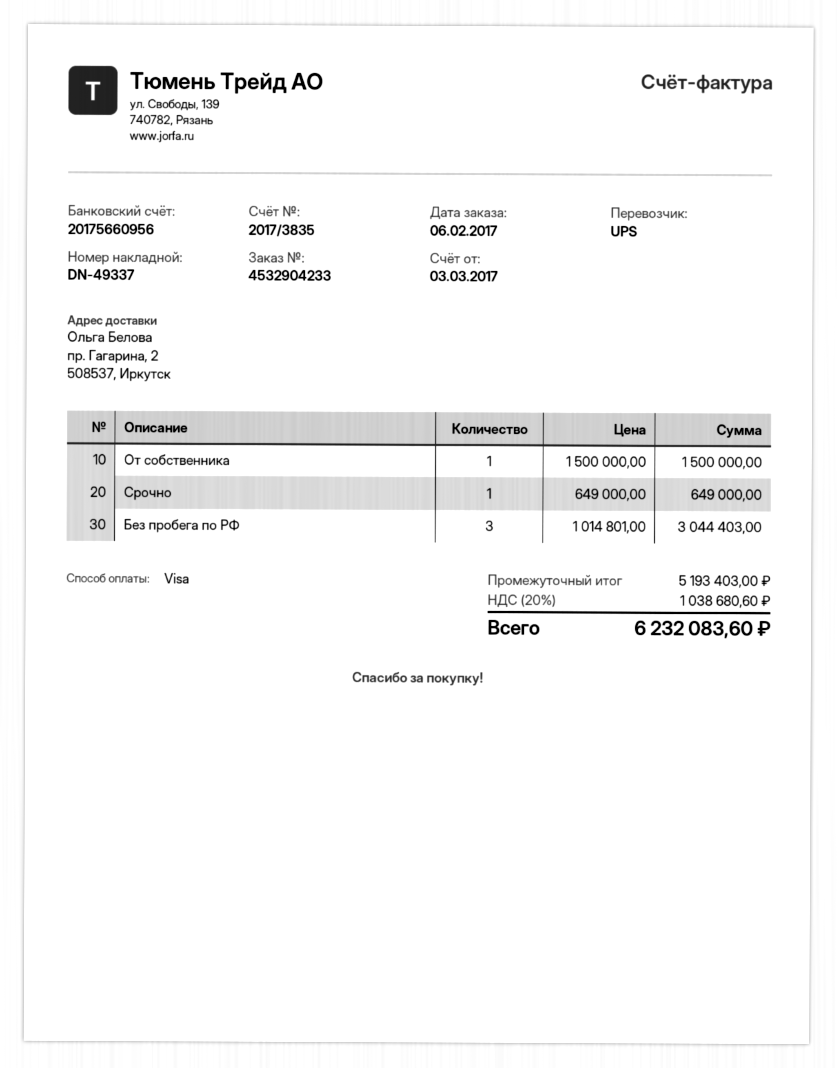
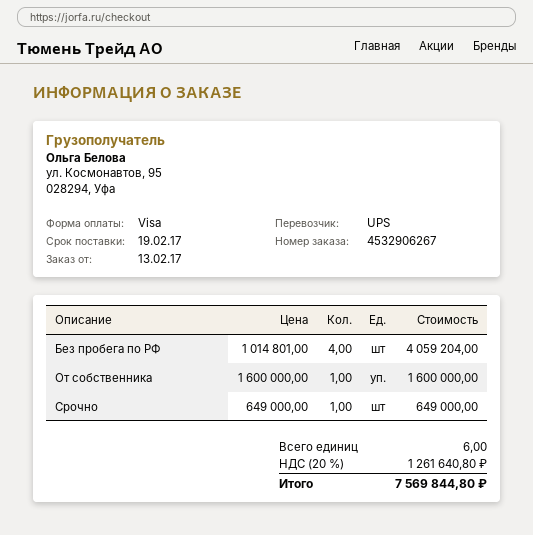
order number: 4532904233 -> 4532906267
order date: 2017-02-06 -> 2017-02-13
ship to: пр. Гагарина, 2, 508537, Иркутск -> ул. Космонавтов, 95, 028294, Уфа
От собственника: 1 x 1500000.00 = 1500000.00 -> 1 x 1600000.00 = 1600000.00
Без пробега по РФ: 3 x 1014801.00 = 3044403.00 -> 4 x 1014801.00 = 4059204.00
tax: 20% = 1038680.60 -> 20% = 1261640.80
total: 6232083.60 -> 7569844.80

